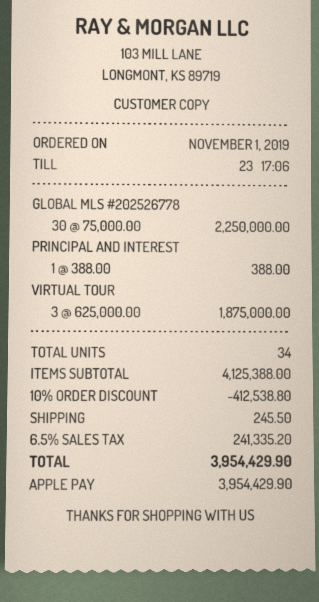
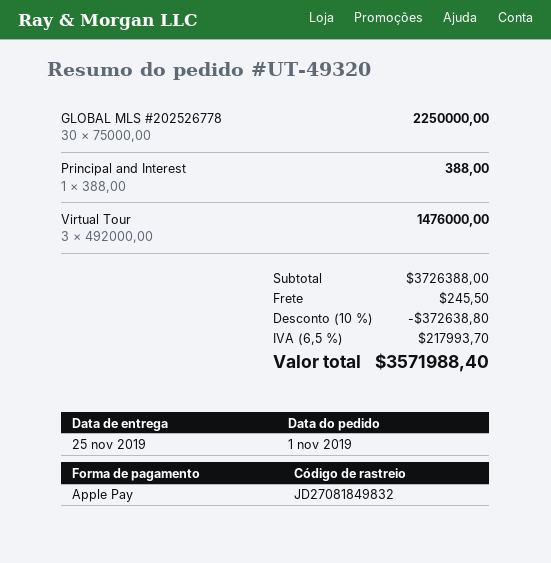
VIRTUAL TOUR: 3 x 625000.00 = 1875000.00 -> 3 x 492000.00 = 1476000.00
subtotal: 4125388.00 -> 3726388.00
discount: 10% = 412538.80 -> 10% = 372638.80
tax: 6.5% = 241335.20 -> 6.5% = 217993.70
total: 3954429.90 -> 3571988.40

